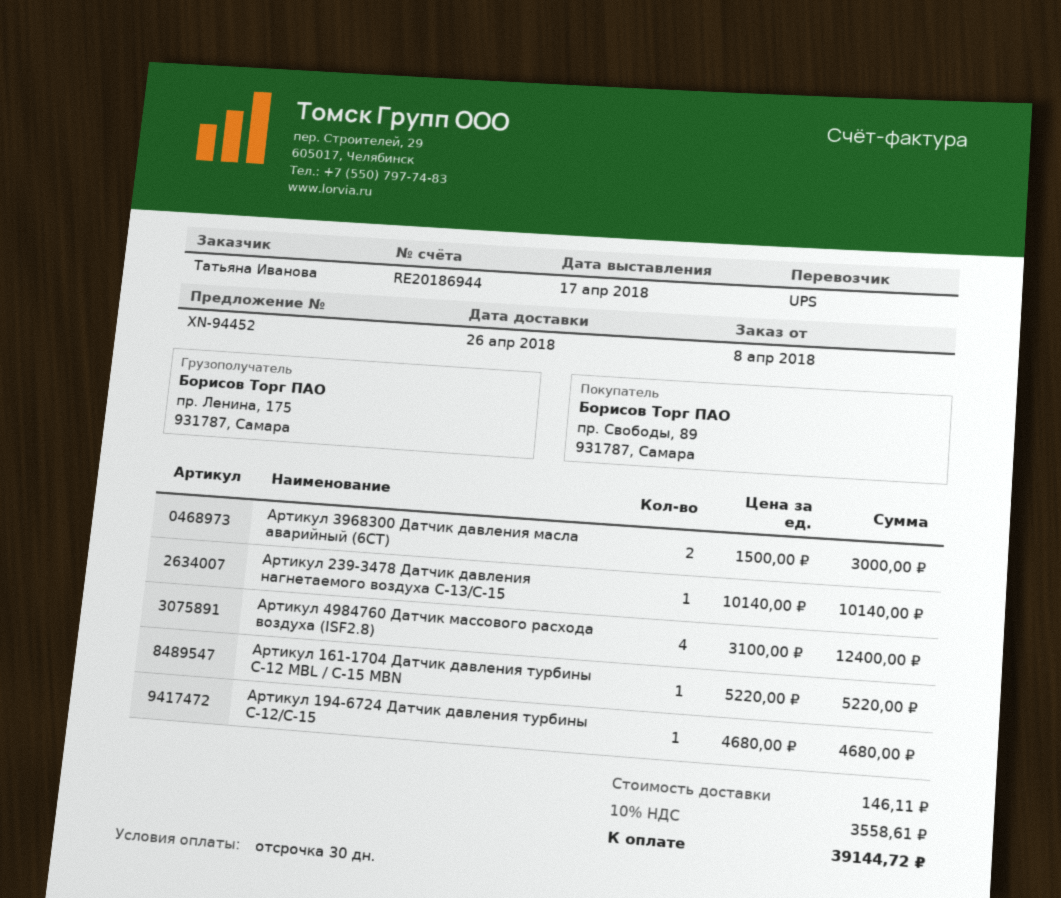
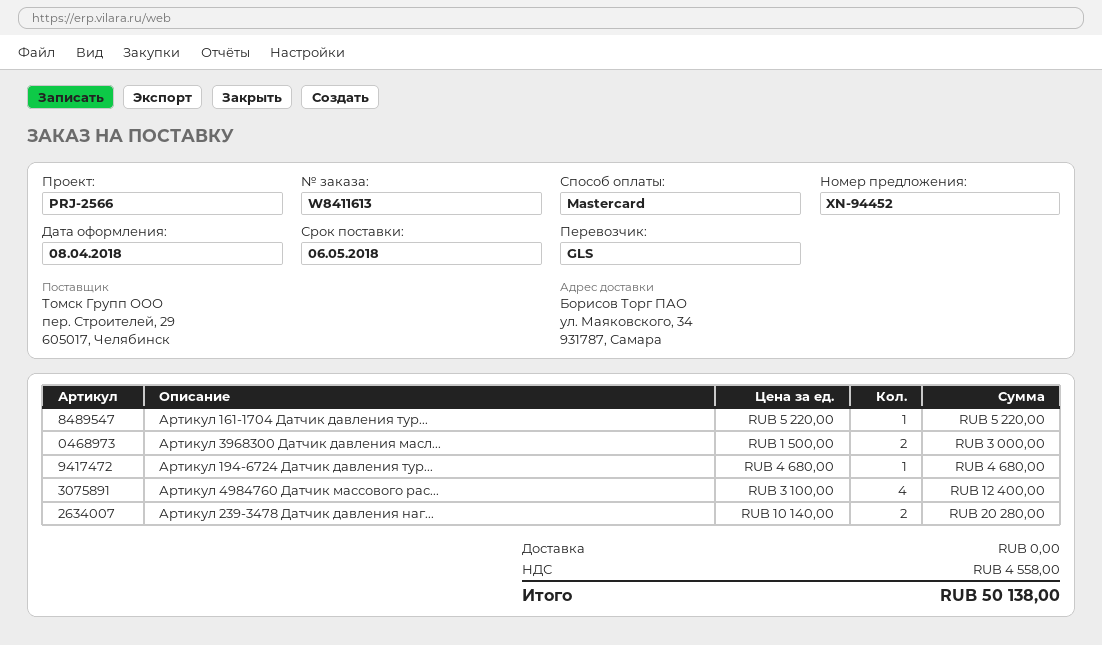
delivery date: 2018-04-26 -> 2018-05-06
shipping method: UPS -> GLS
ship to: пр. Ленина, 175, 931787, Самара -> ул. Маяковского, 34, 931787, Самара
Артикул 239-3478 Датчик давления нагнетаемого воздуха C-13/С-15: 1 x 10140.00 = 10140.00 -> 2 x 10140.00 = 20280.00
shipping: 146.11 -> 0.00
tax: 3558.61 -> 4558.00
total: 39144.72 -> 50138.00

